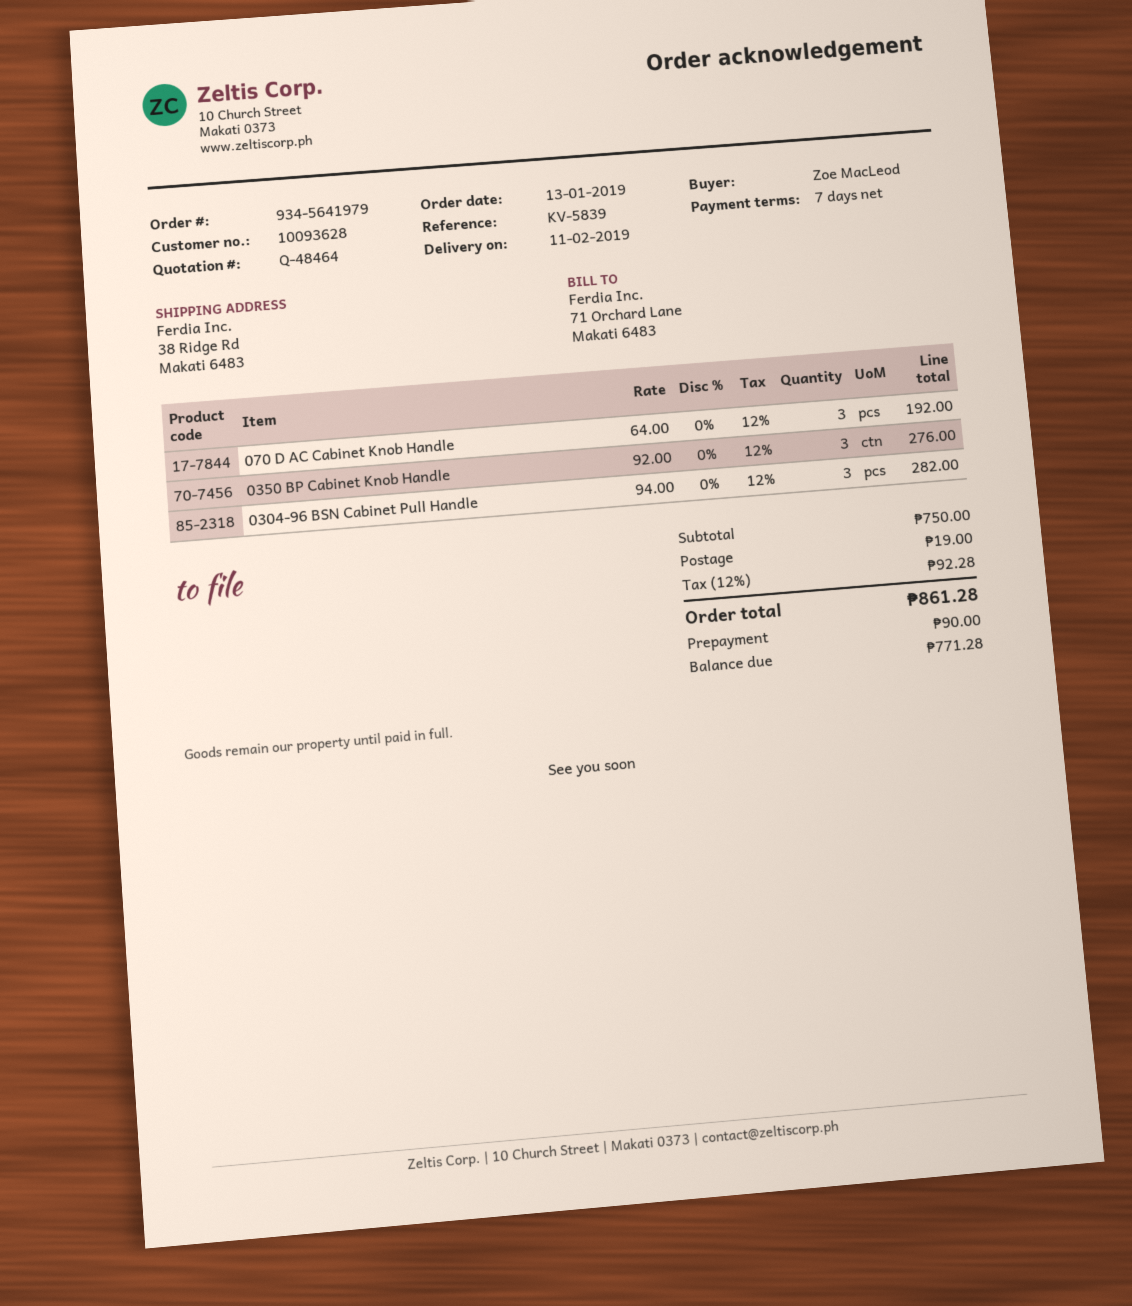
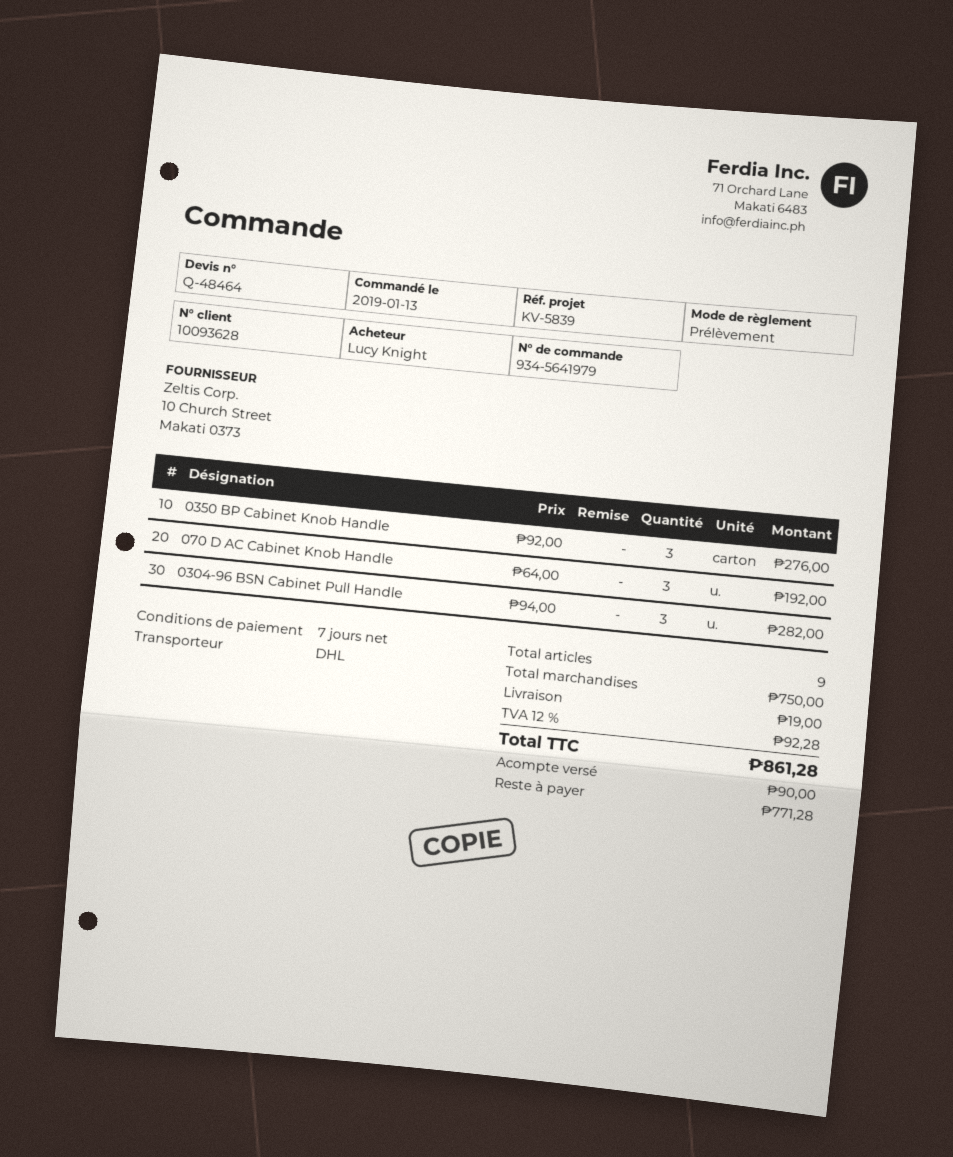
ordered by: Zoe MacLeod -> Lucy Knight

